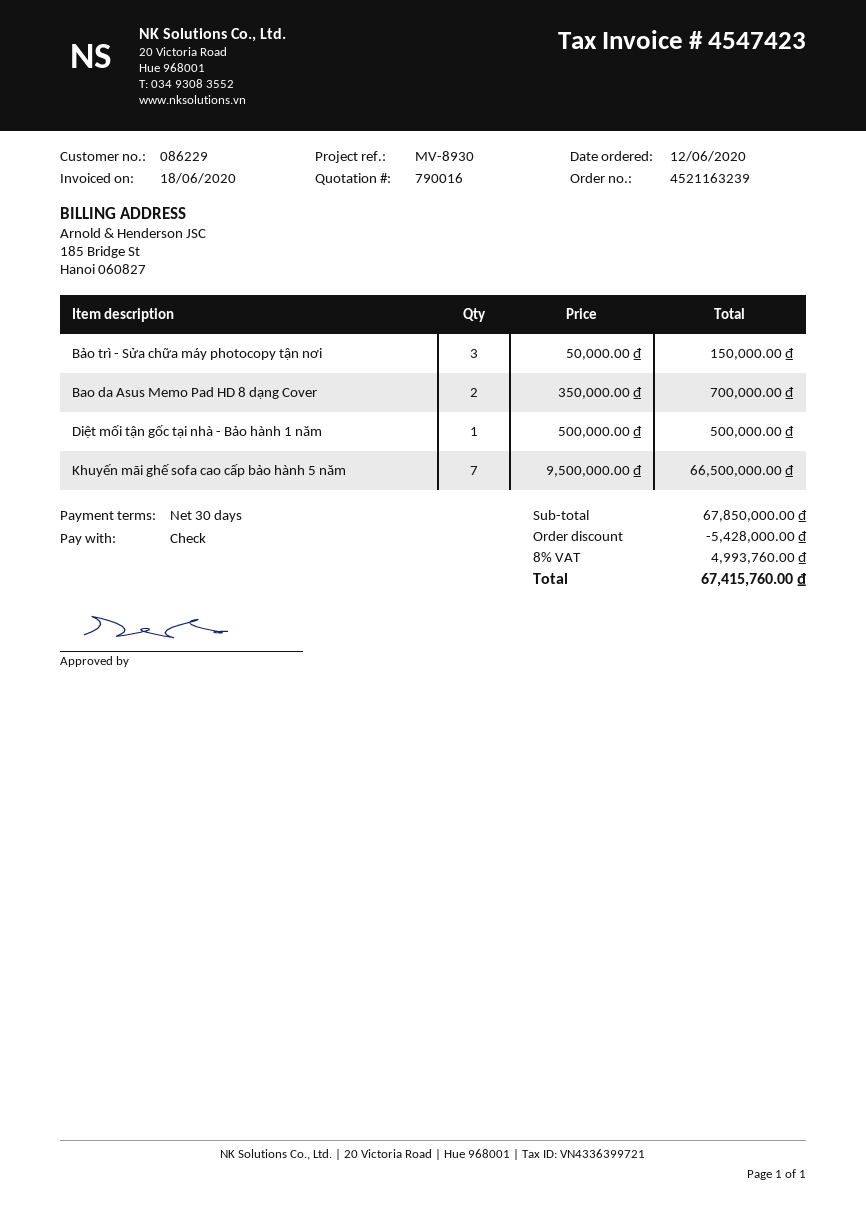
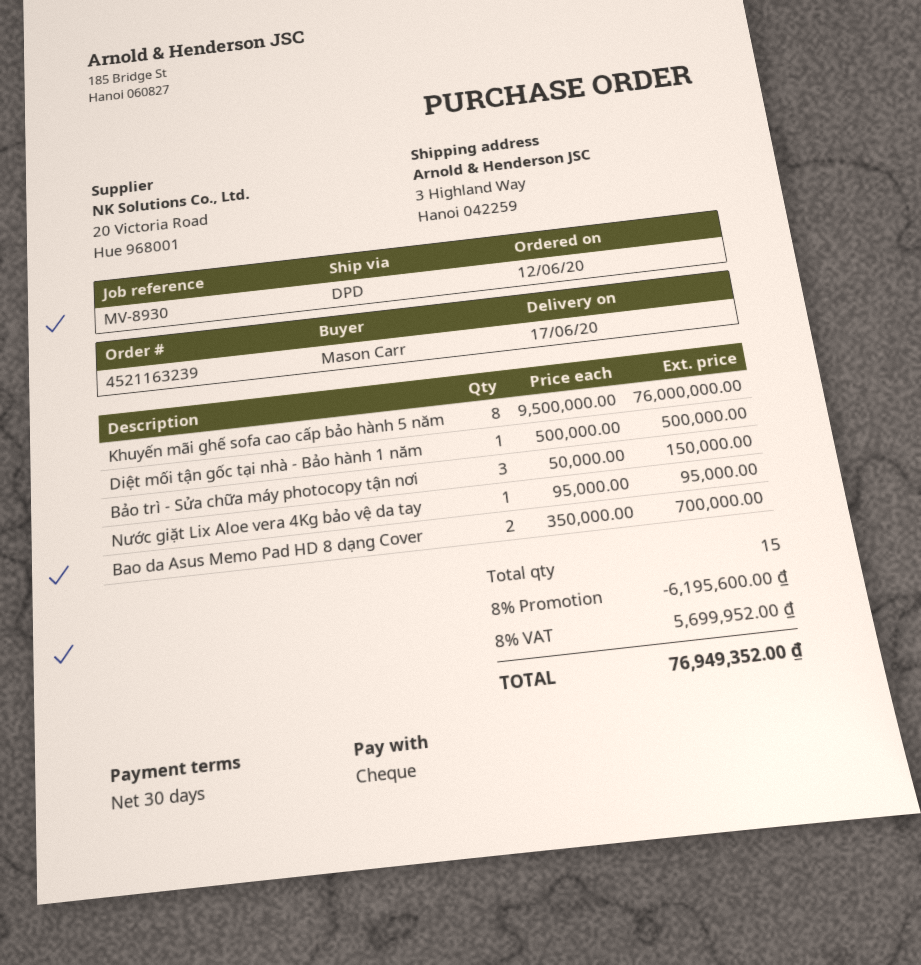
Khuyến mãi ghế sofa cao cấp bảo hành 5 năm: 7 x 9500000.00 = 66500000.00 -> 8 x 9500000.00 = 76000000.00
Nước giặt Lix Aloe vera 4Kg bảo vệ da tay: none -> 1 x 95000.00 = 95000.00
discount: 5428000.00 -> 6195600.00
tax: 8% = 4993760.00 -> 8% = 5699952.00
total: 67415760.00 -> 76949352.00

